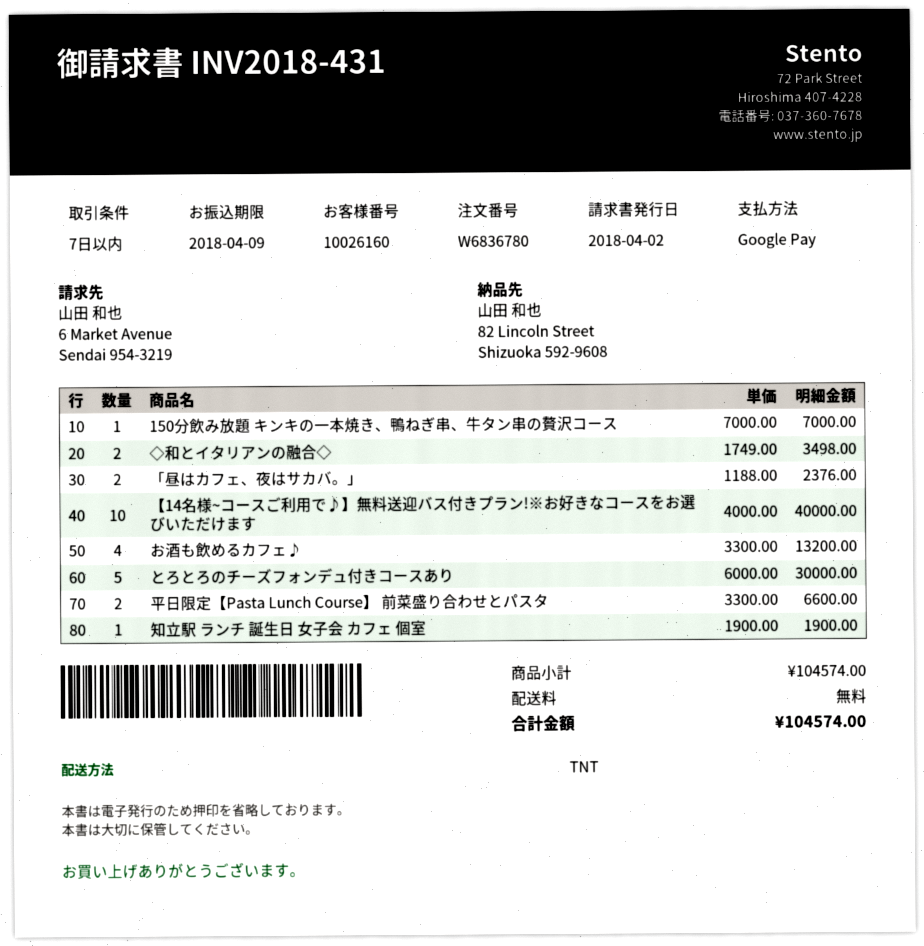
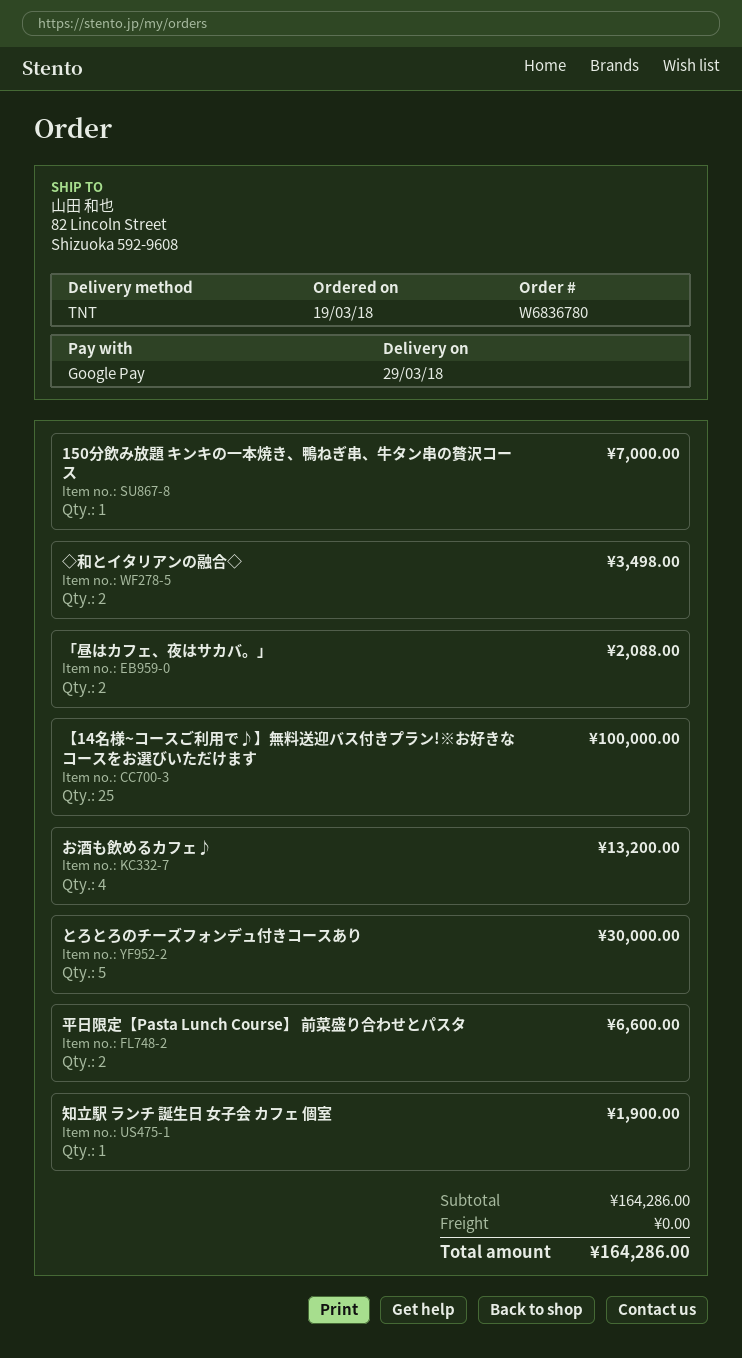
「昼はカフェ、夜はサカバ。」: 2 for 2376.00 -> 2 for 2088.00
【14名様~コースご利用で♪】無料送迎バス付きプラン!※お好きなコースをお選びいただけます: 10 for 40000.00 -> 25 for 100000.00
subtotal: 104574.00 -> 164286.00
total: 104574.00 -> 164286.00

